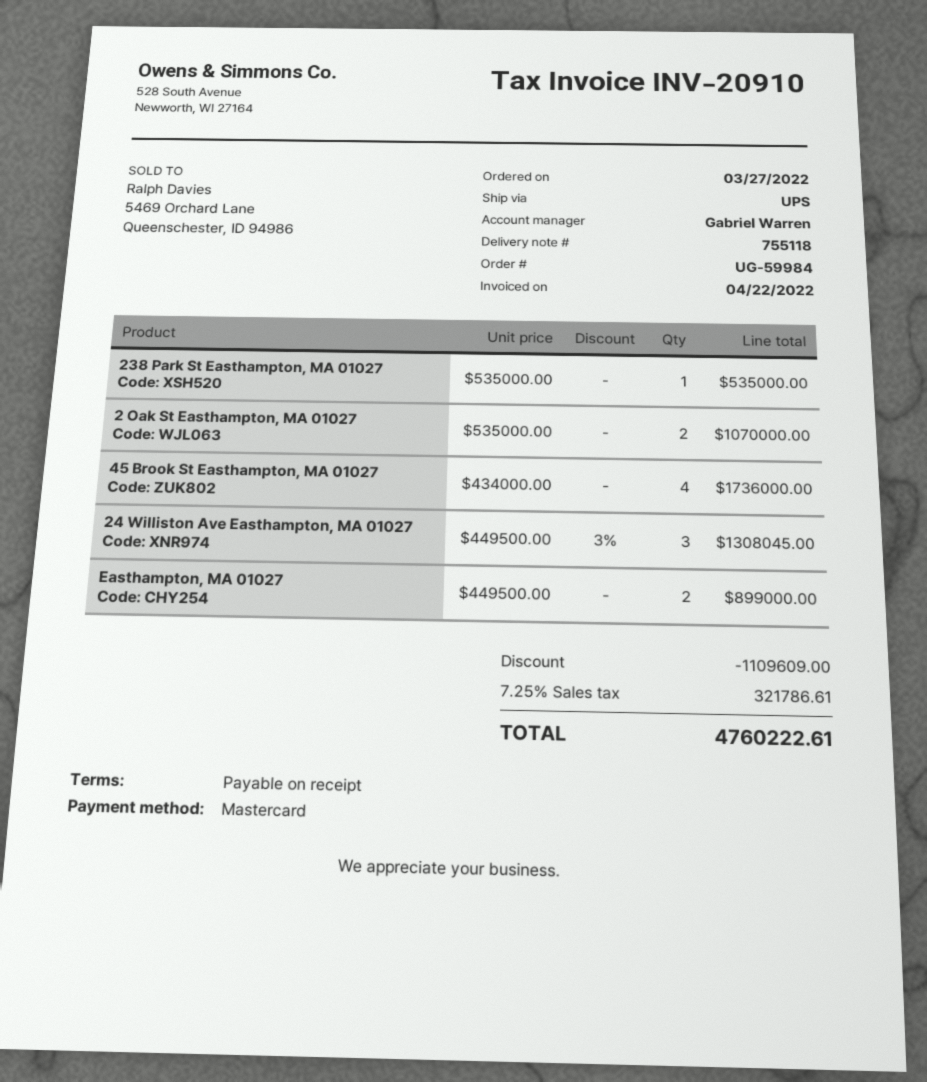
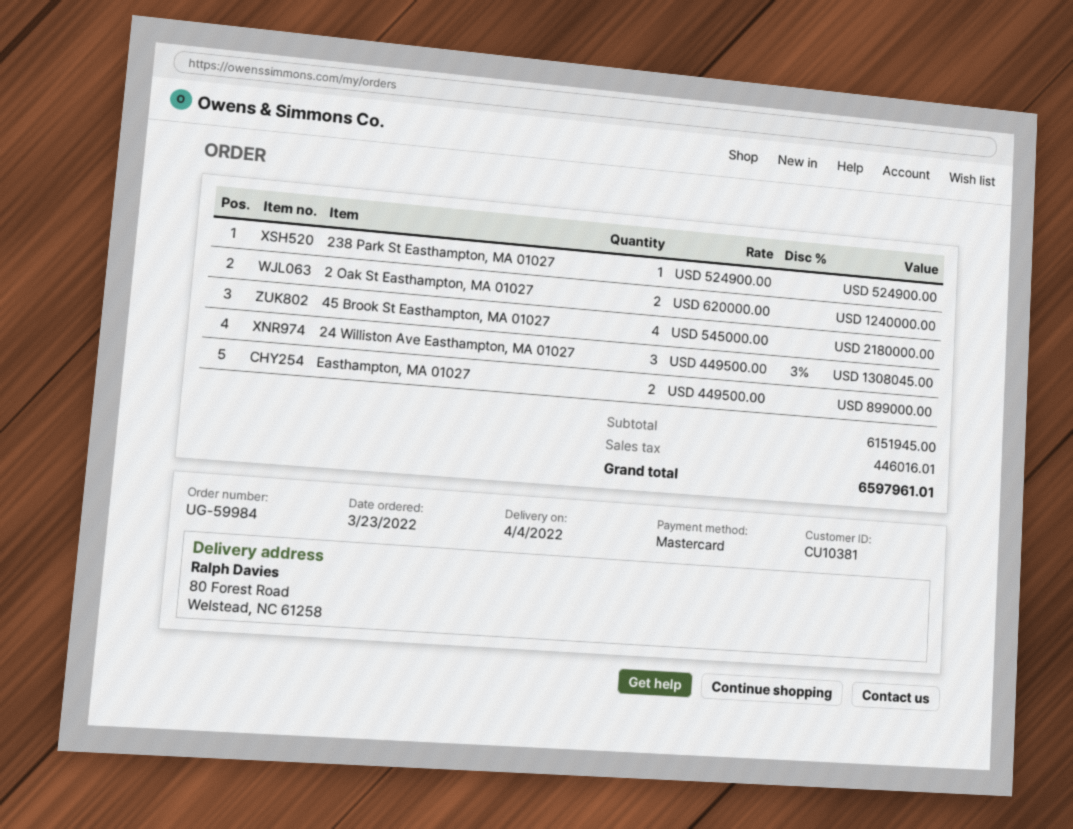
order date: 2022-03-27 -> 2022-03-23
238 Park St Easthampton, MA 01027: 1 x 535000.00 = 535000.00 -> 1 x 524900.00 = 524900.00
2 Oak St Easthampton, MA 01027: 2 x 535000.00 = 1070000.00 -> 2 x 620000.00 = 1240000.00
45 Brook St Easthampton, MA 01027: 4 x 434000.00 = 1736000.00 -> 4 x 545000.00 = 2180000.00
discount: 1109609.00 -> none
tax: 321786.61 -> 446016.01
total: 4760222.61 -> 6597961.01

